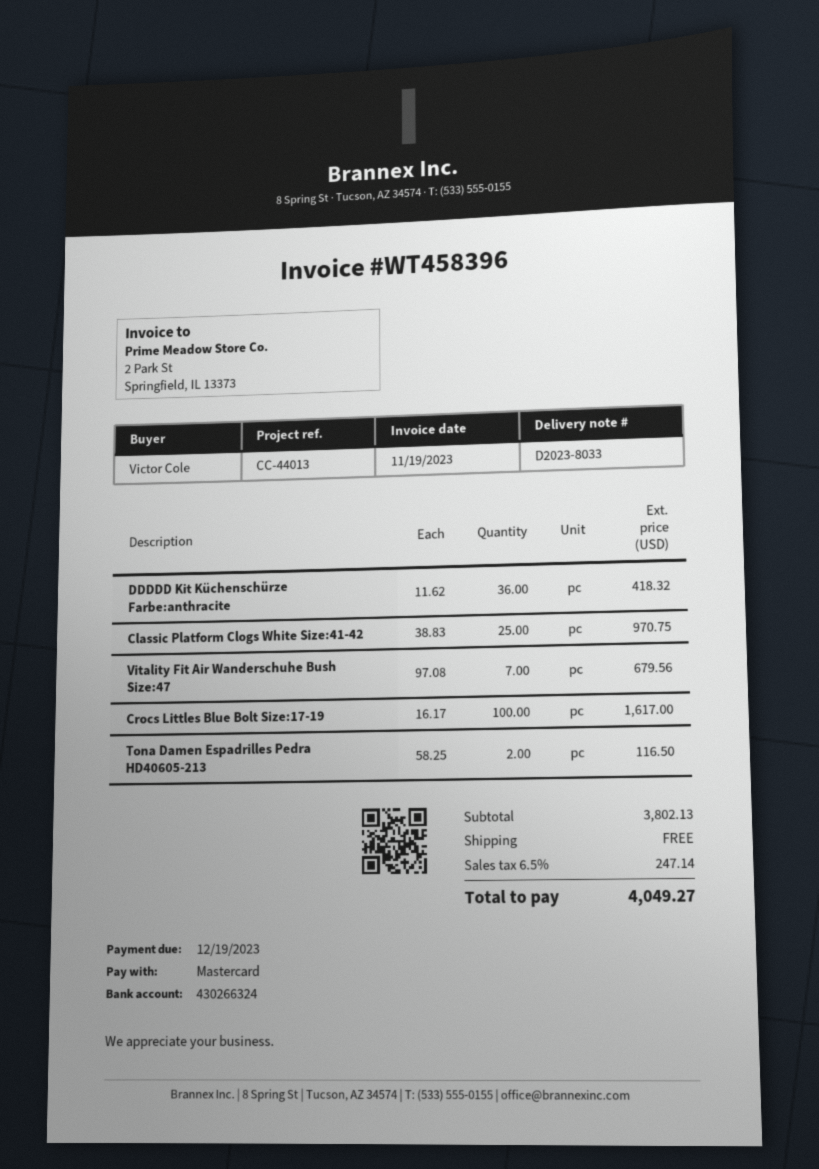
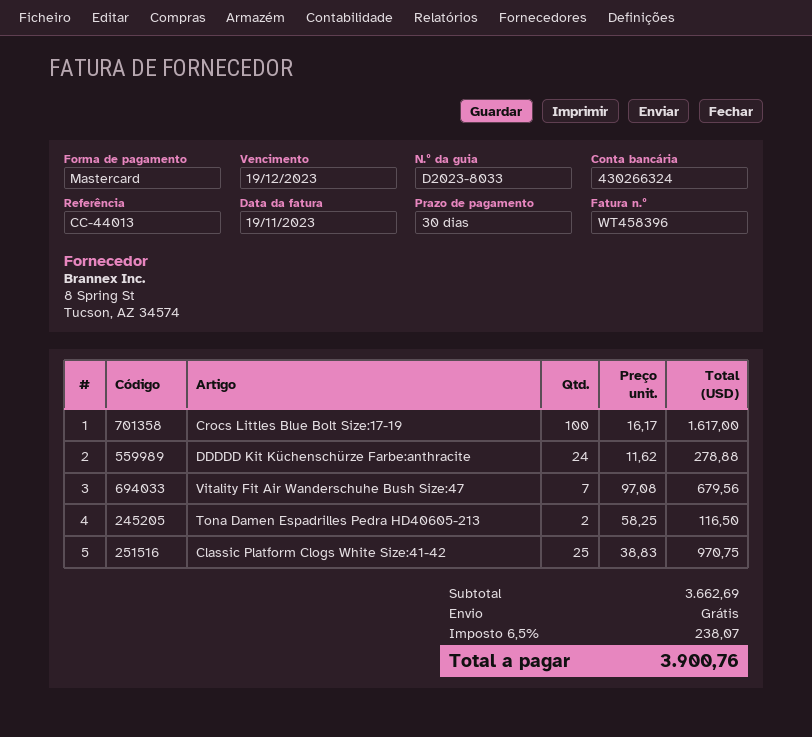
DDDDD Kit Küchenschürze Farbe:anthracite: 36 x 11.62 = 418.32 -> 24 x 11.62 = 278.88
subtotal: 3802.13 -> 3662.69
tax: 6.5% = 247.14 -> 6.5% = 238.07
total: 4049.27 -> 3900.76

